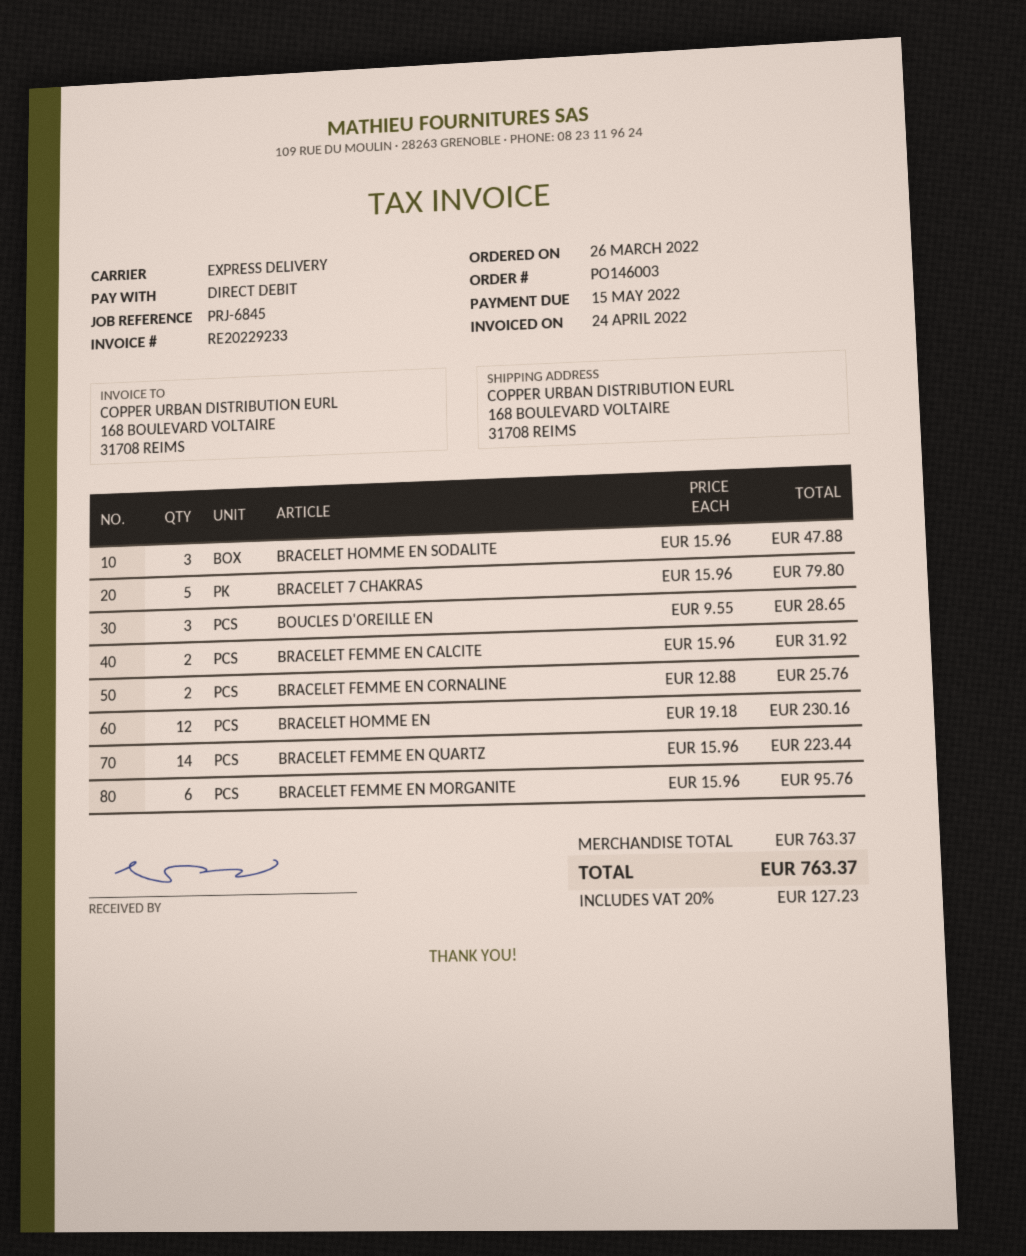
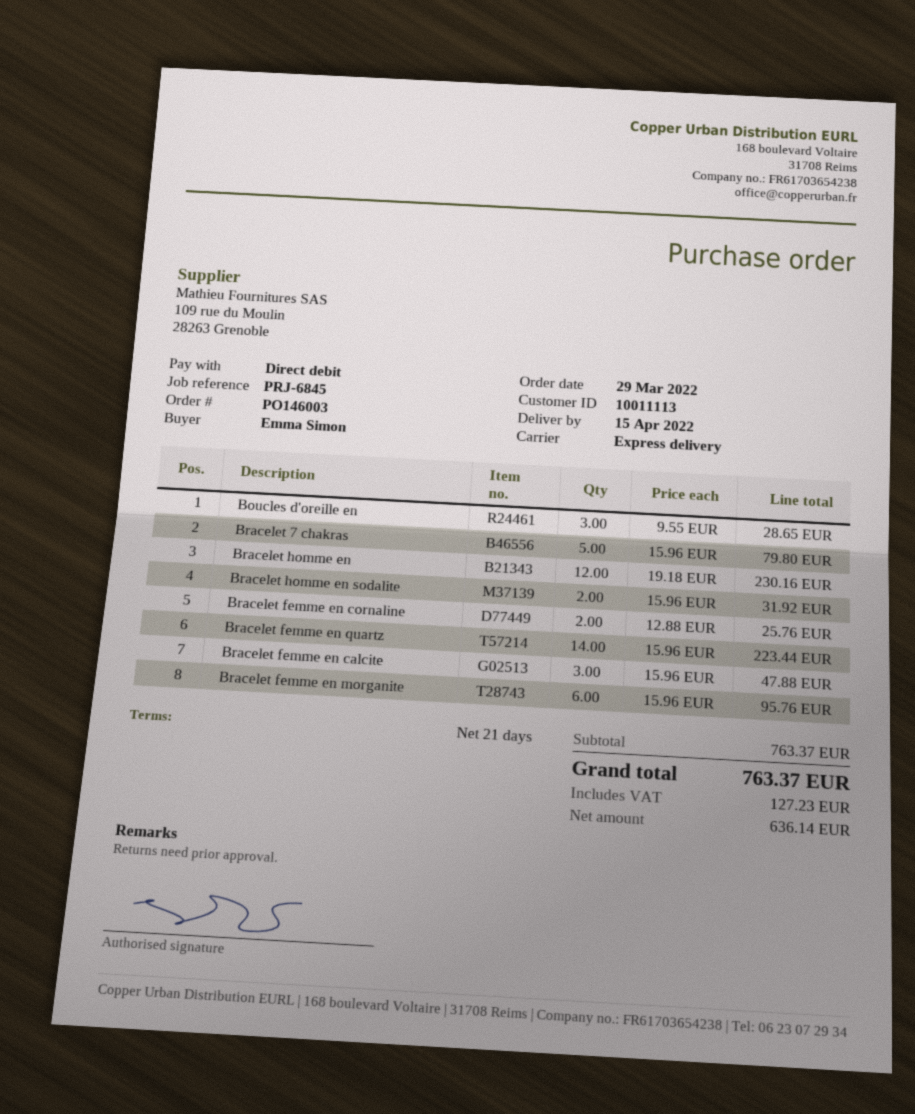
order date: 2022-03-26 -> 2022-03-29
BRACELET HOMME EN SODALITE: 3 x 15.96 = 47.88 -> 2 x 15.96 = 31.92
BRACELET FEMME EN CALCITE: 2 x 15.96 = 31.92 -> 3 x 15.96 = 47.88

